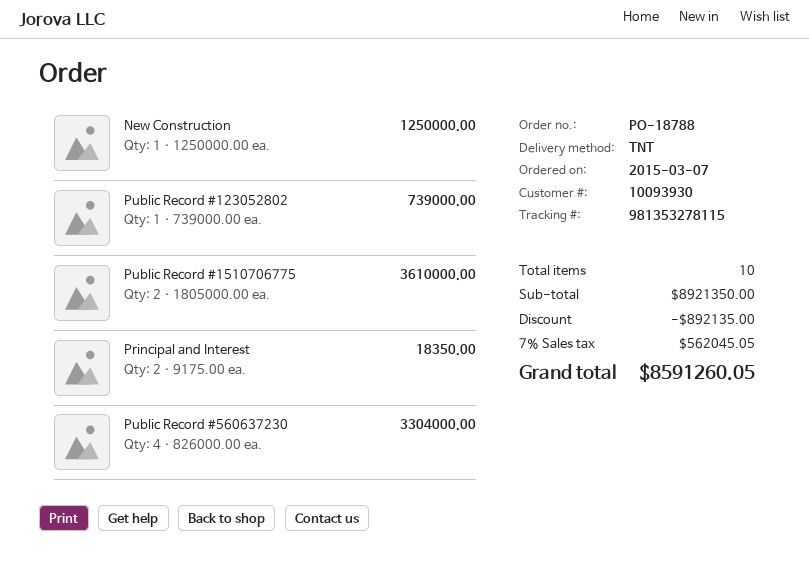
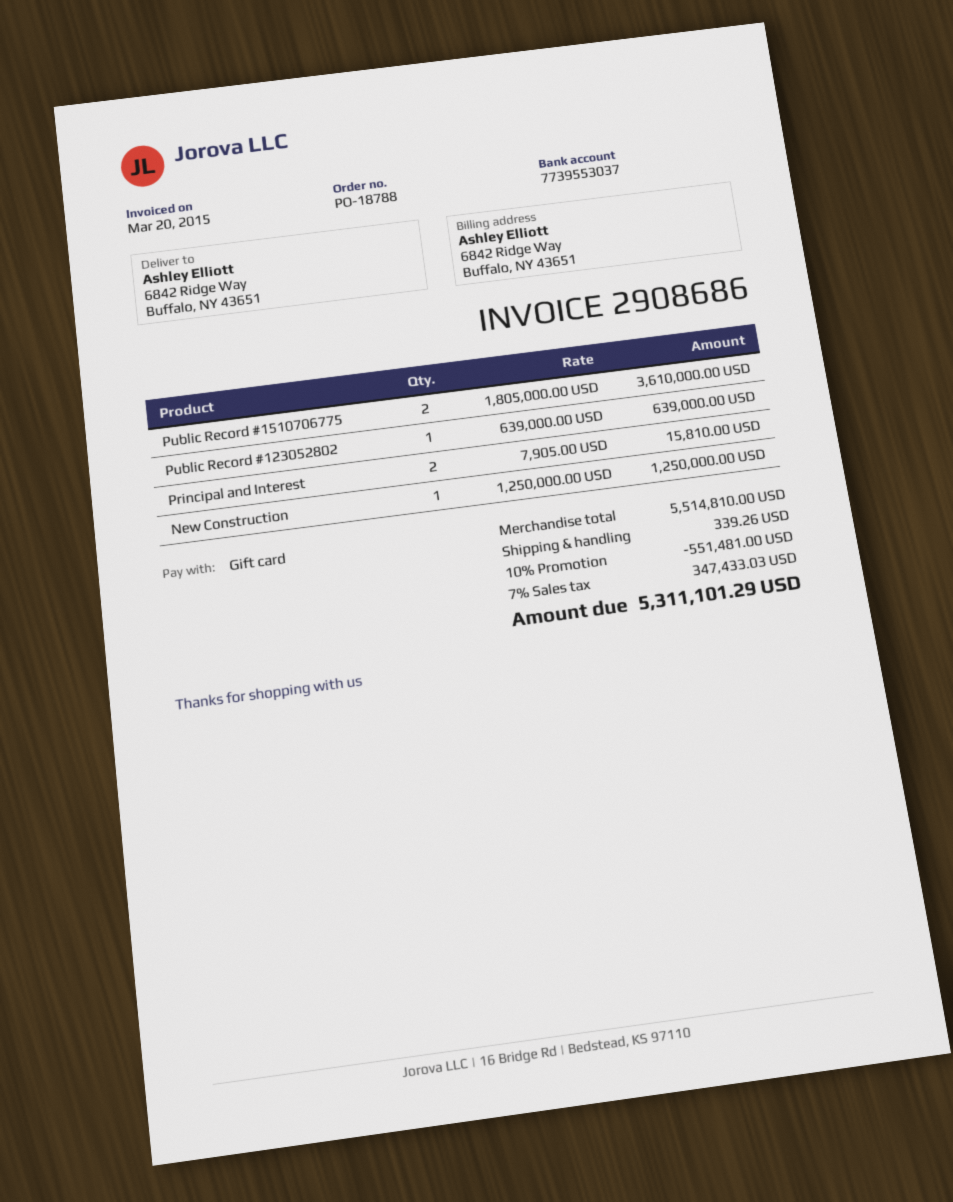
Public Record #123052802: 1 x 739000.00 = 739000.00 -> 1 x 639000.00 = 639000.00
Principal and Interest: 2 x 9175.00 = 18350.00 -> 2 x 7905.00 = 15810.00
Public Record #560637230: 4 x 826000.00 = 3304000.00 -> none
subtotal: 8921350.00 -> 5514810.00
discount: 892135.00 -> 551481.00
shipping: none -> 339.26
tax: 7% = 562045.05 -> 7% = 347433.03
total: 8591260.05 -> 5311101.29

